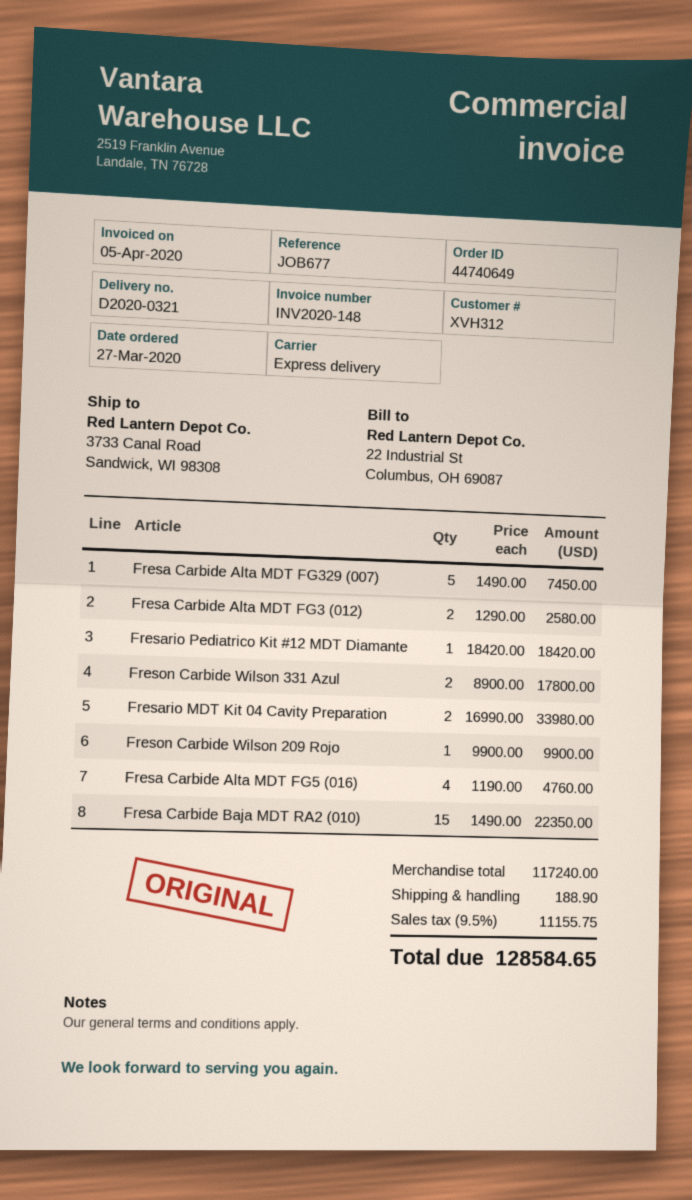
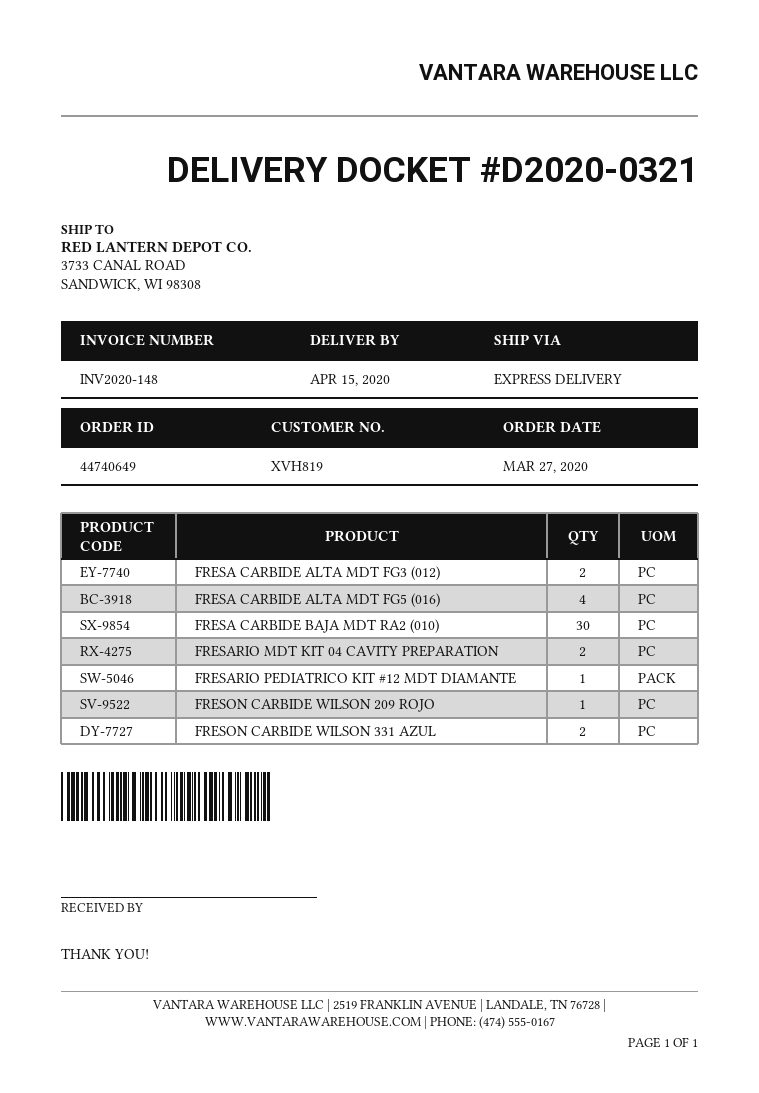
customer number: XVH312 -> XVH819
Fresa Carbide Alta MDT FG329 (007): 5 -> none
Fresa Carbide Baja MDT RA2 (010): 15 -> 30

